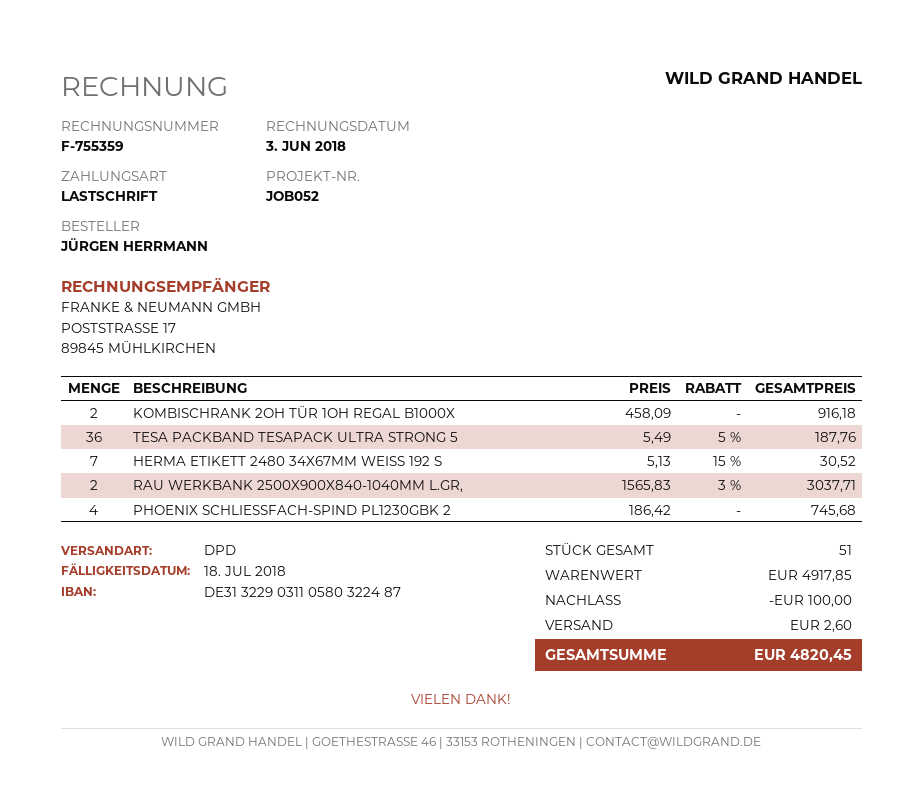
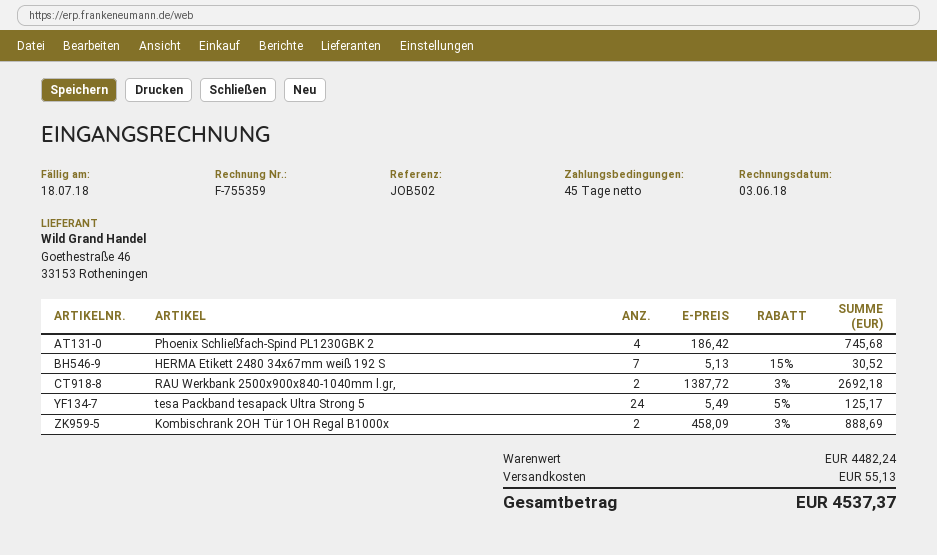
reference: JOB052 -> JOB502
KOMBISCHRANK 2OH TÜR 1OH REGAL B1000X: 2 x 458.09 = 916.18 -> 2 x 458.09 - 3% = 888.69
TESA PACKBAND TESAPACK ULTRA STRONG 5: 36 x 5.49 - 5% = 187.76 -> 24 x 5.49 - 5% = 125.17
RAU WERKBANK 2500X900X840-1040MM L.GR,: 2 x 1565.83 - 3% = 3037.71 -> 2 x 1387.72 - 3% = 2692.18
subtotal: 4917.85 -> 4482.24
discount: 100.00 -> none
shipping: 2.60 -> 55.13
total: 4820.45 -> 4537.37

